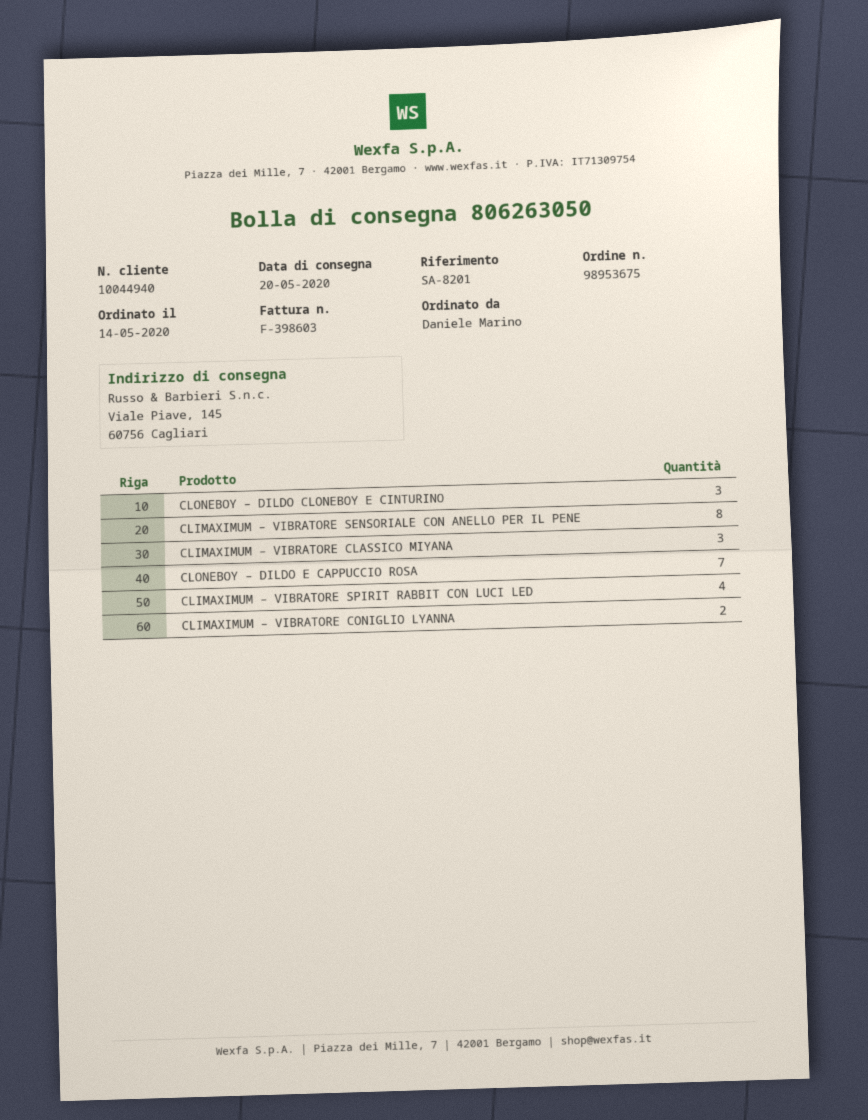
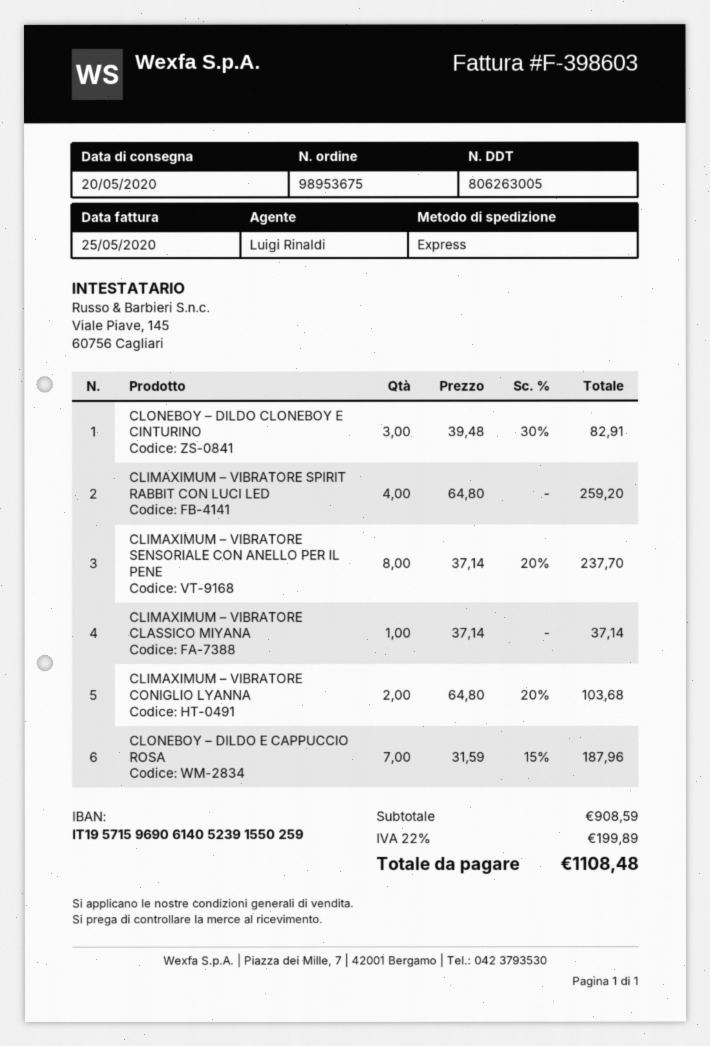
delivery note number: 806263050 -> 806263005
CLIMAXIMUM – VIBRATORE CLASSICO MIYANA: 3 -> 1

